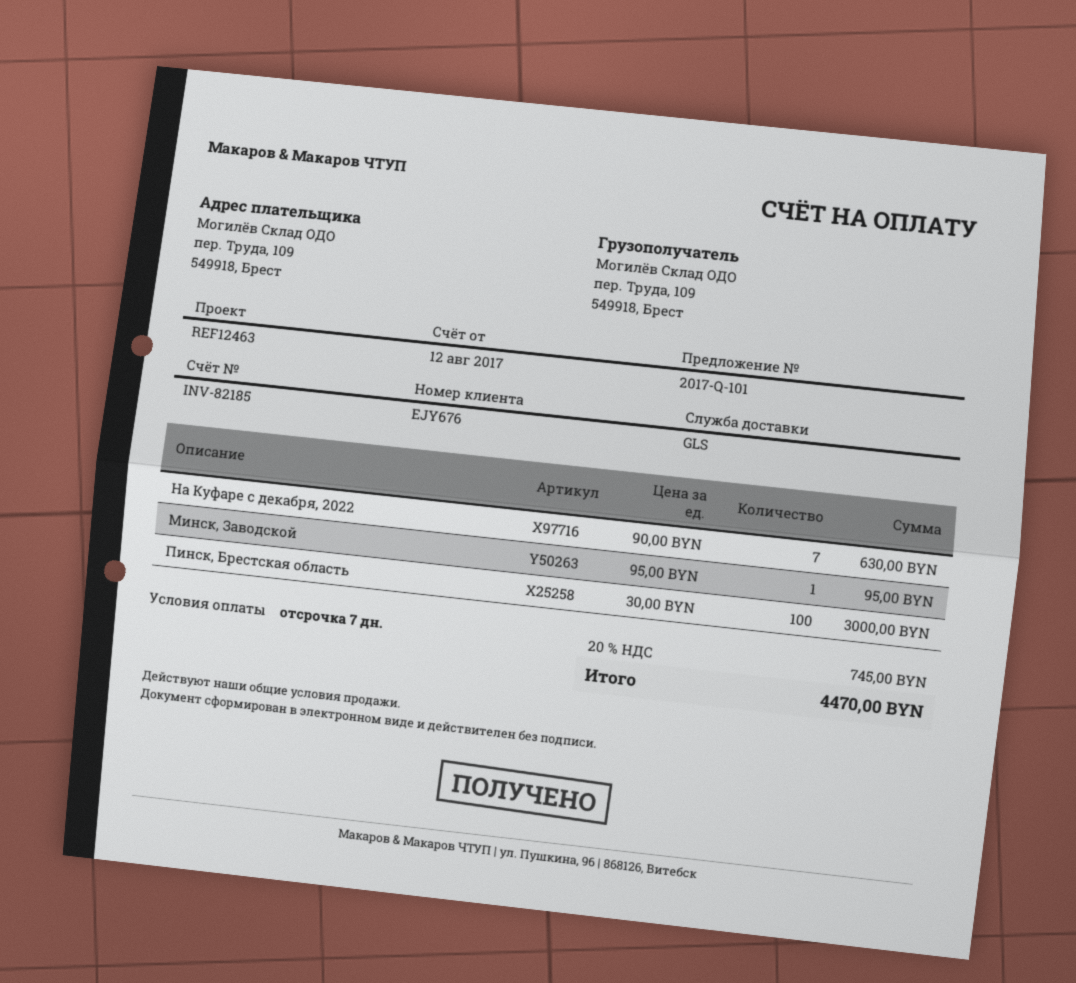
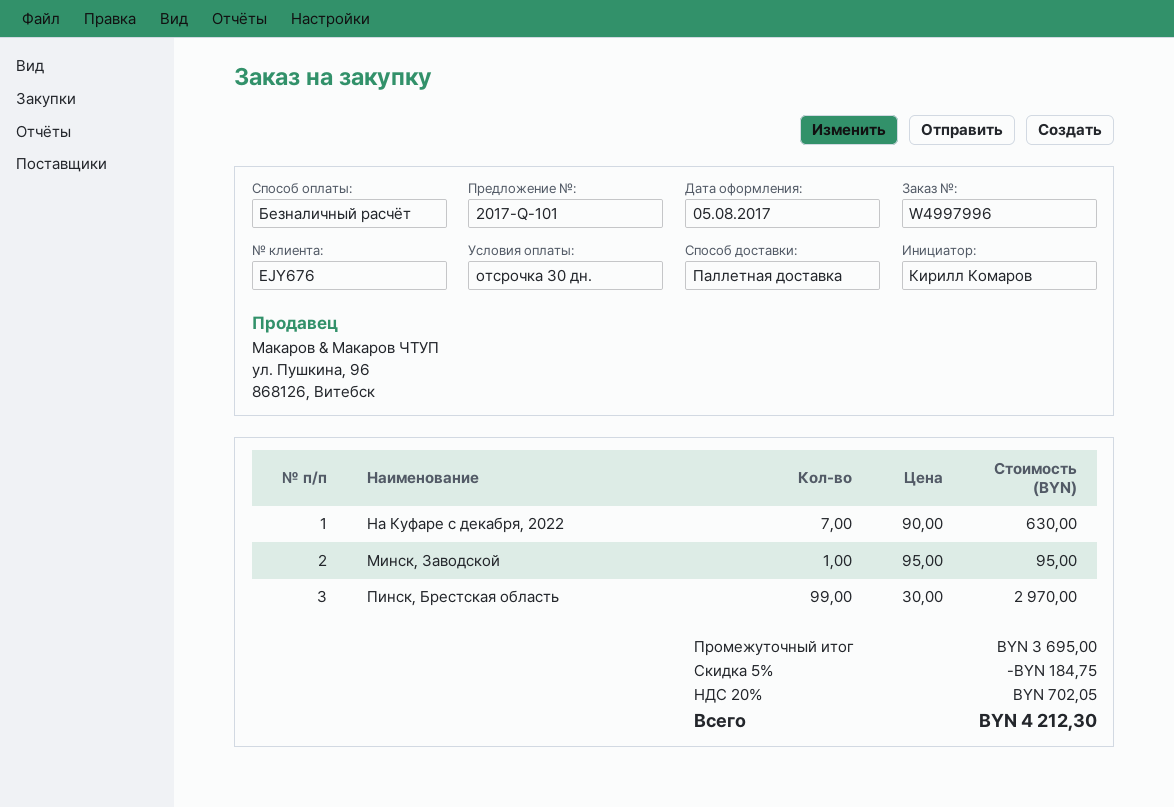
payment terms: 7 days -> 30 days
shipping method: GLS -> pallet freight
Пинск, Брестская область: 100 x 30.00 = 3000.00 -> 99 x 30.00 = 2970.00
discount: none -> 5% = 184.75
tax: 20% = 745.00 -> 20% = 702.05
total: 4470.00 -> 4212.30

